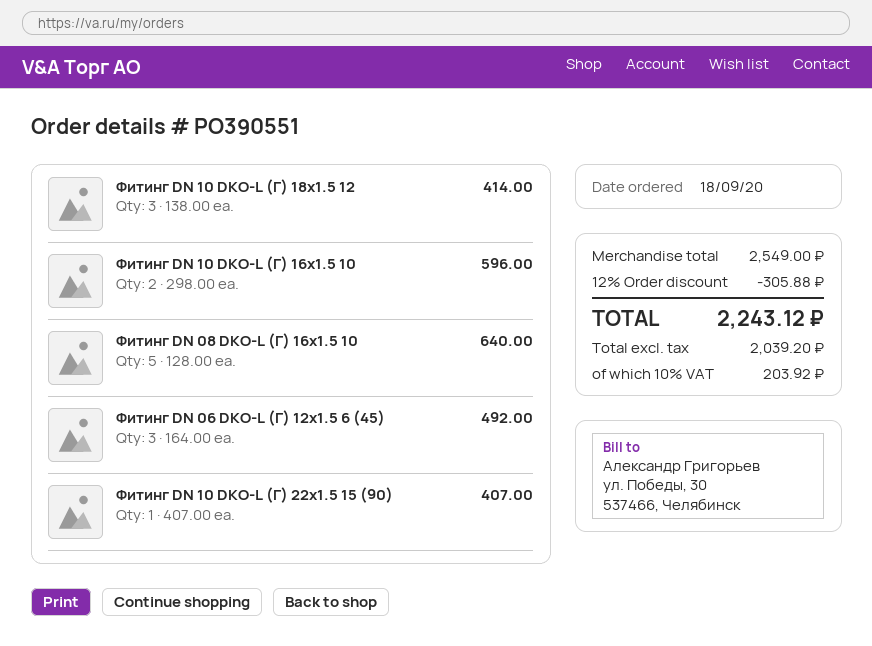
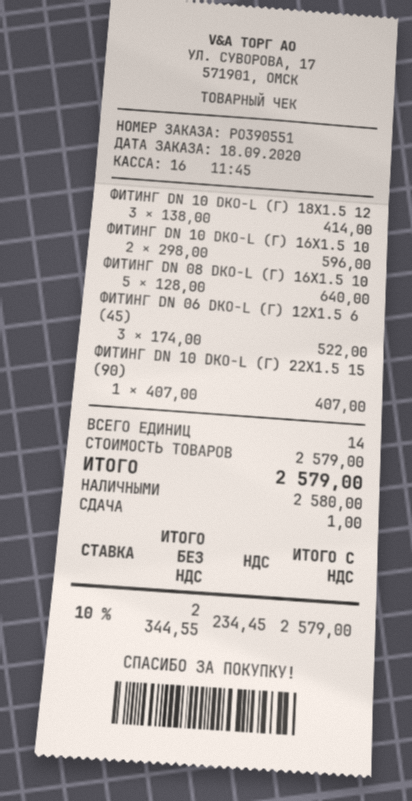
Фитинг DN 06 DKO-L (Г) 12x1.5 6 (45): 3 x 164.00 = 492.00 -> 3 x 174.00 = 522.00
subtotal: 2549.00 -> 2579.00
discount: 12% = 305.88 -> none
net: 2039.20 -> 2344.55
tax: 10% = 203.92 -> 10% = 234.45
total: 2243.12 -> 2579.00

